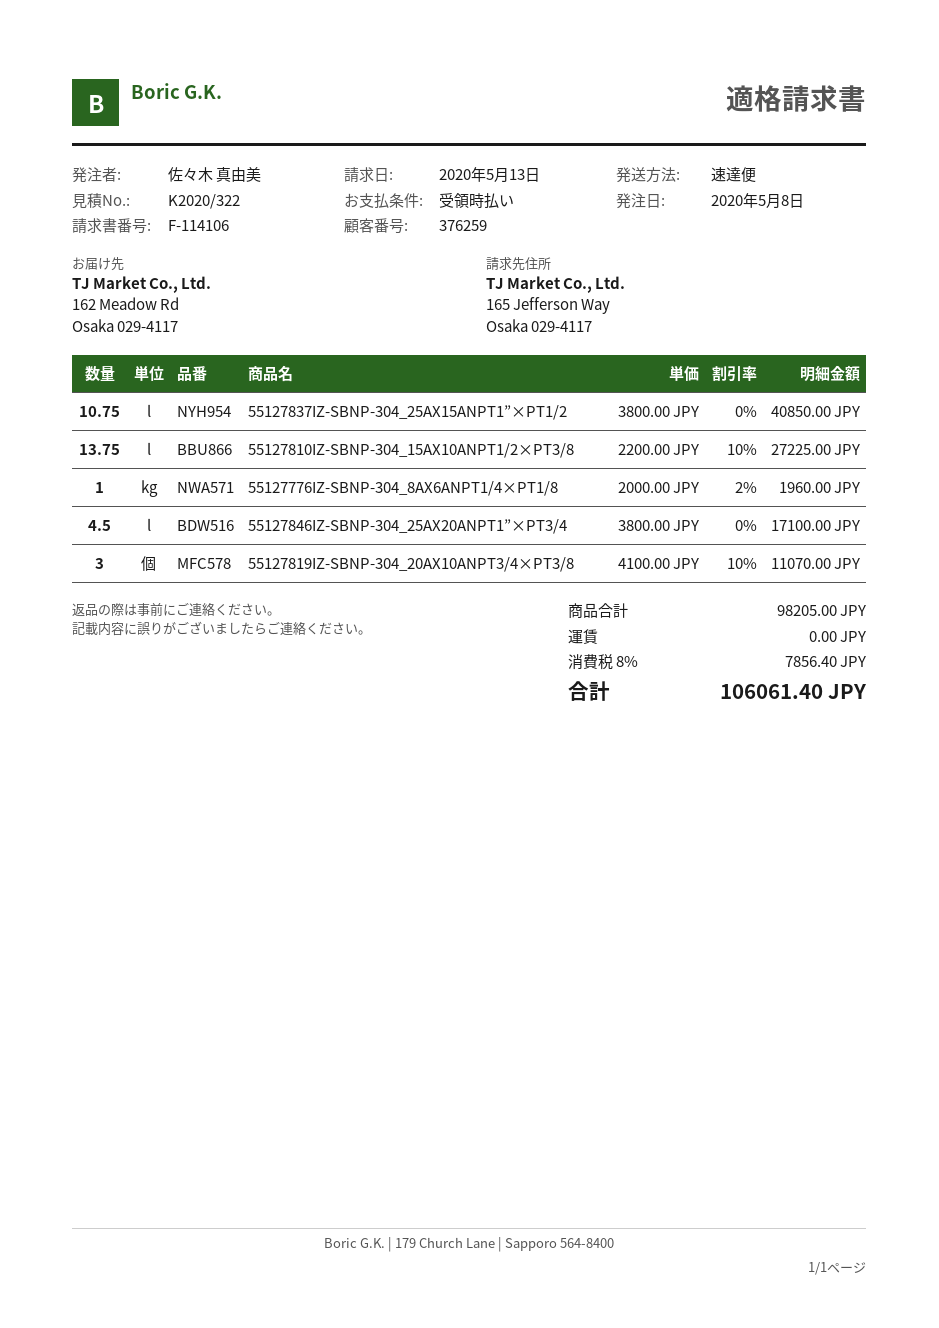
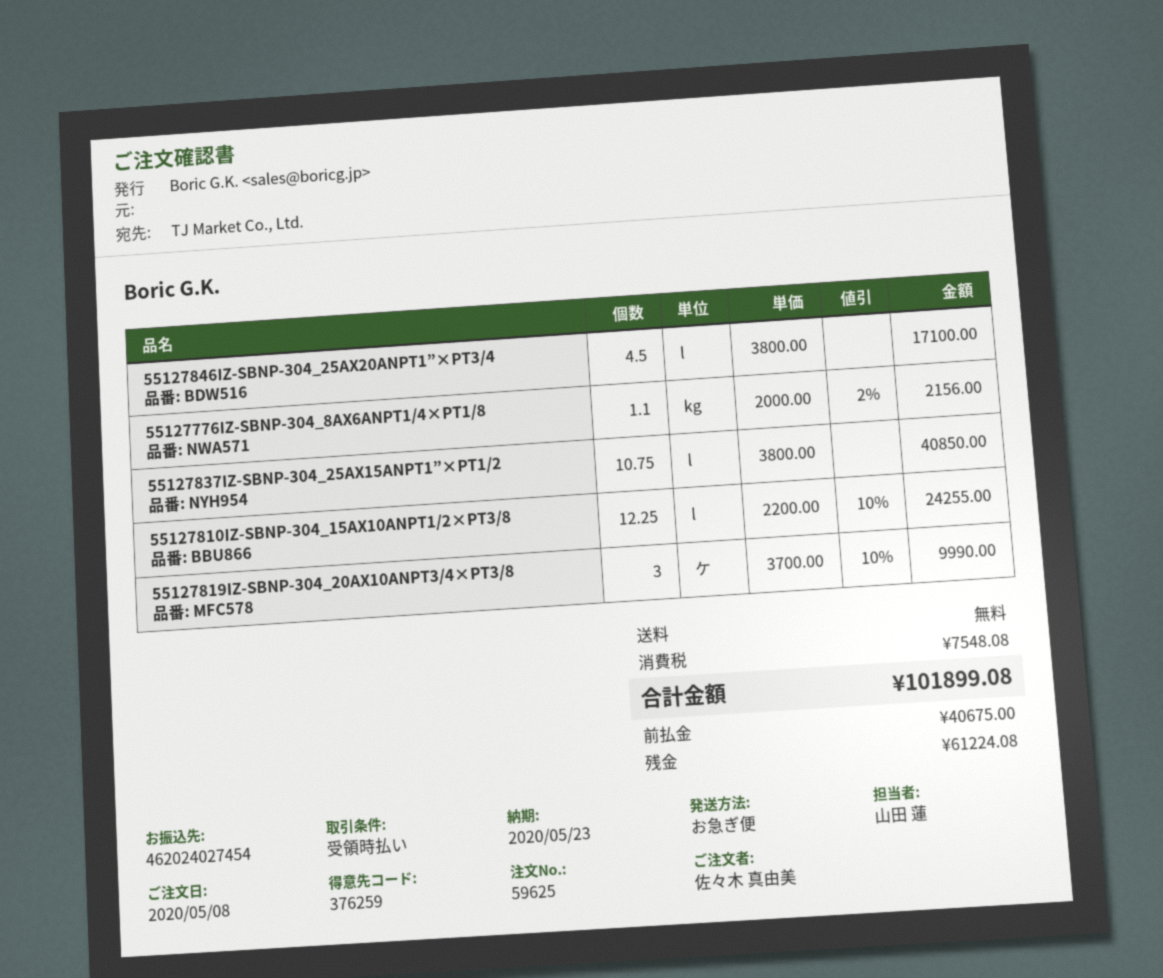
55127810IZ-SBNP-304_15AX10ANPT1/2×PT3/8: 13.75 x 2200.00 - 10% = 27225.00 -> 12.25 x 2200.00 - 10% = 24255.00
55127776IZ-SBNP-304_8AX6ANPT1/4×PT1/8: 1 x 2000.00 - 2% = 1960.00 -> 1.1 x 2000.00 - 2% = 2156.00
55127819IZ-SBNP-304_20AX10ANPT3/4×PT3/8: 3 x 4100.00 - 10% = 11070.00 -> 3 x 3700.00 - 10% = 9990.00
tax: 7856.40 -> 7548.08
total: 106061.40 -> 101899.08

